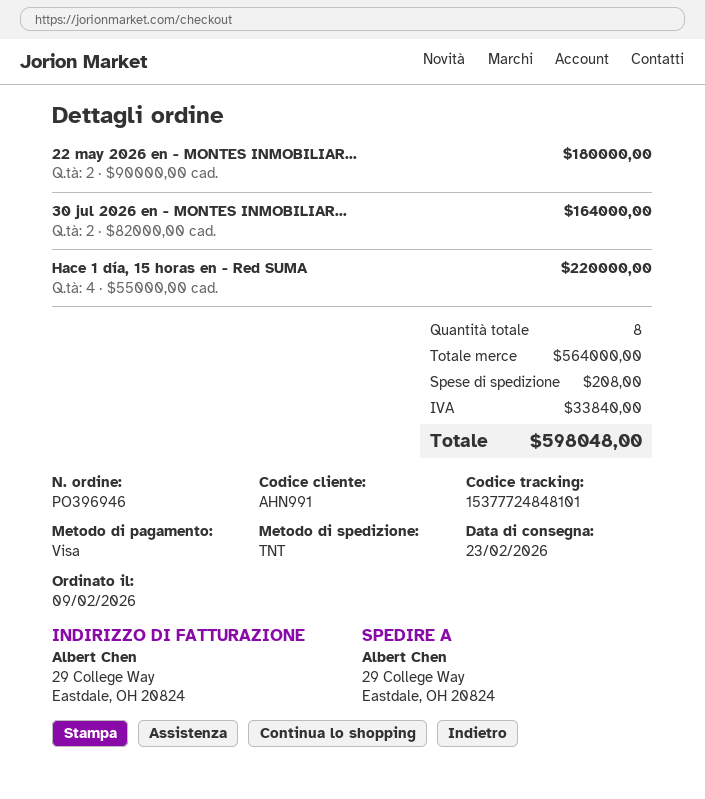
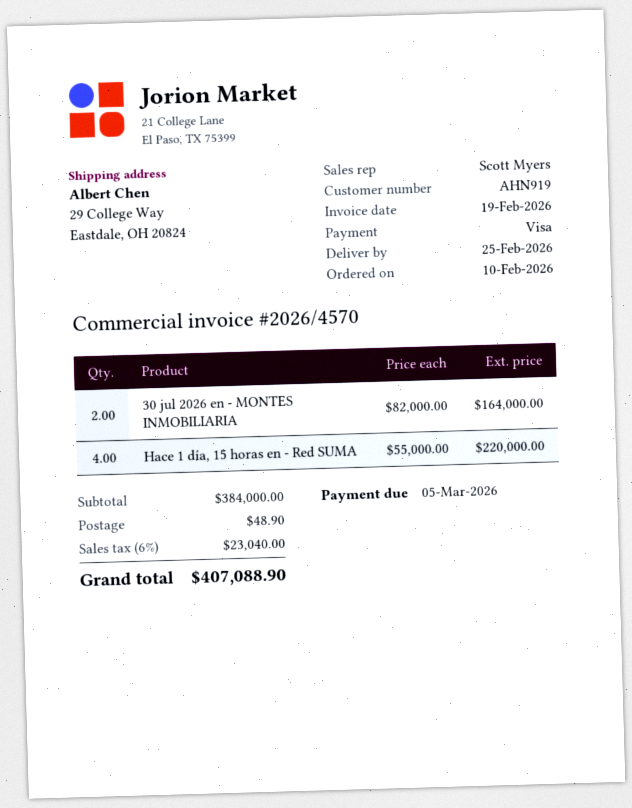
order date: 2026-02-09 -> 2026-02-10
delivery date: 2026-02-23 -> 2026-02-25
customer number: AHN991 -> AHN919
22 may 2026 en - MONTES INMOBILIAR...: 2 x 90000.00 = 180000.00 -> none
subtotal: 564000.00 -> 384000.00
shipping: 208.00 -> 48.90
tax: 33840.00 -> 23040.00
total: 598048.00 -> 407088.90

